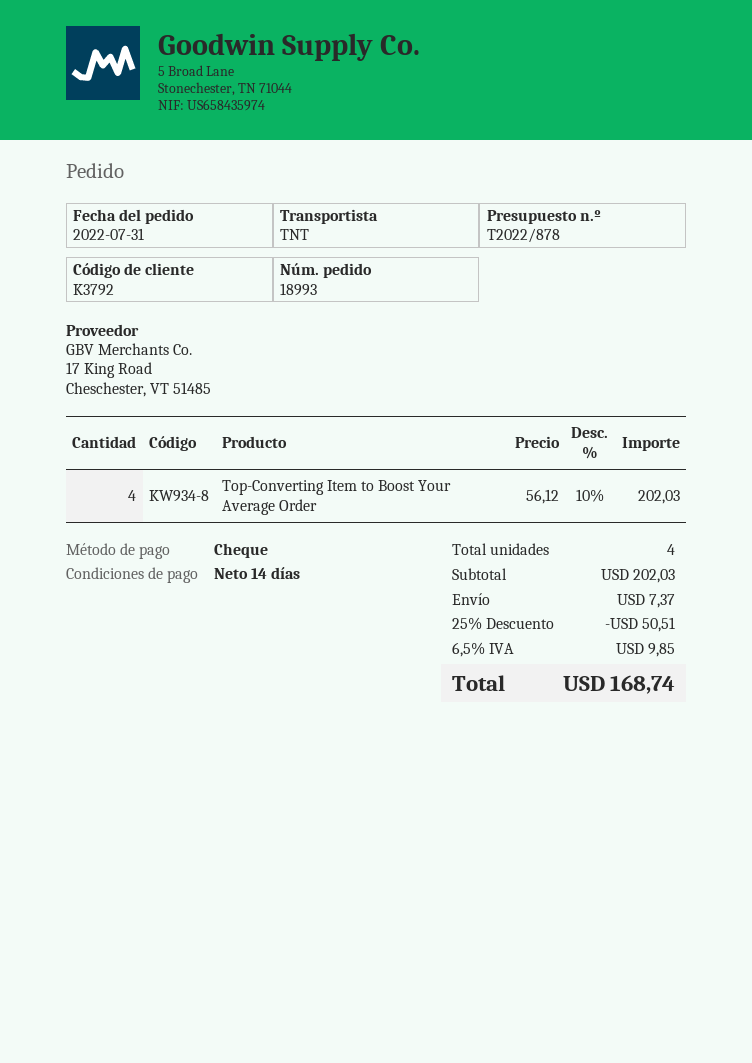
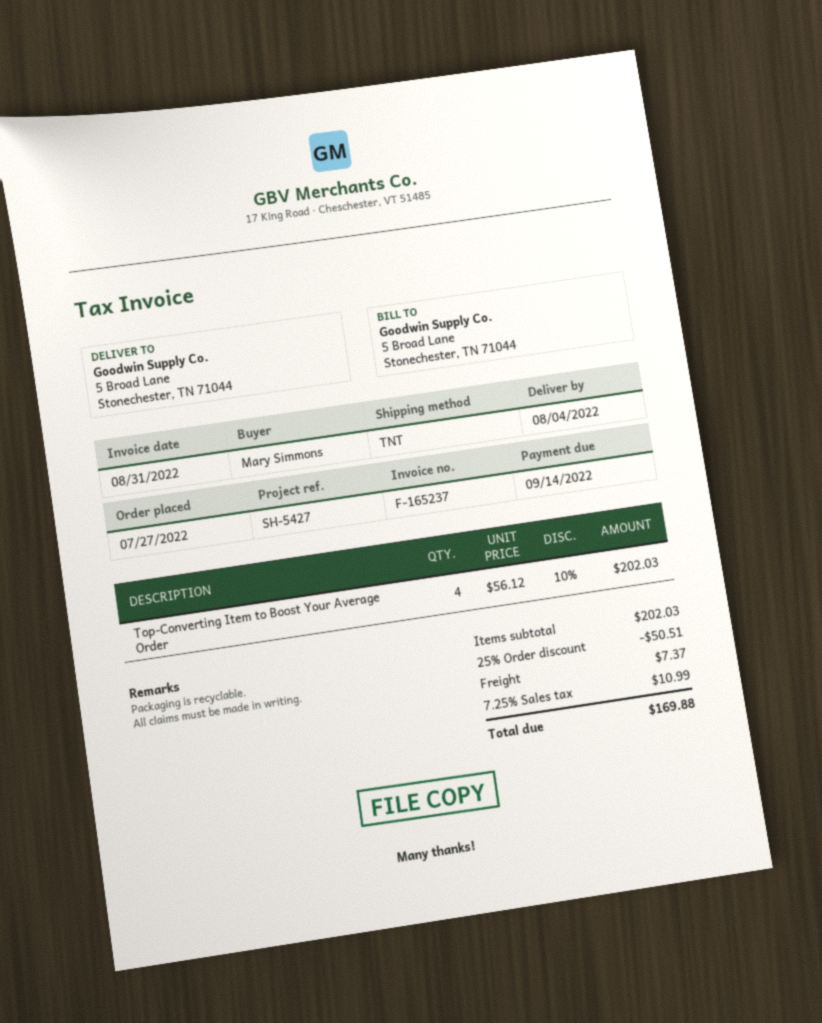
order date: 2022-07-31 -> 2022-07-27
tax: 6.5% = 9.85 -> 7.25% = 10.99
total: 168.74 -> 169.88

